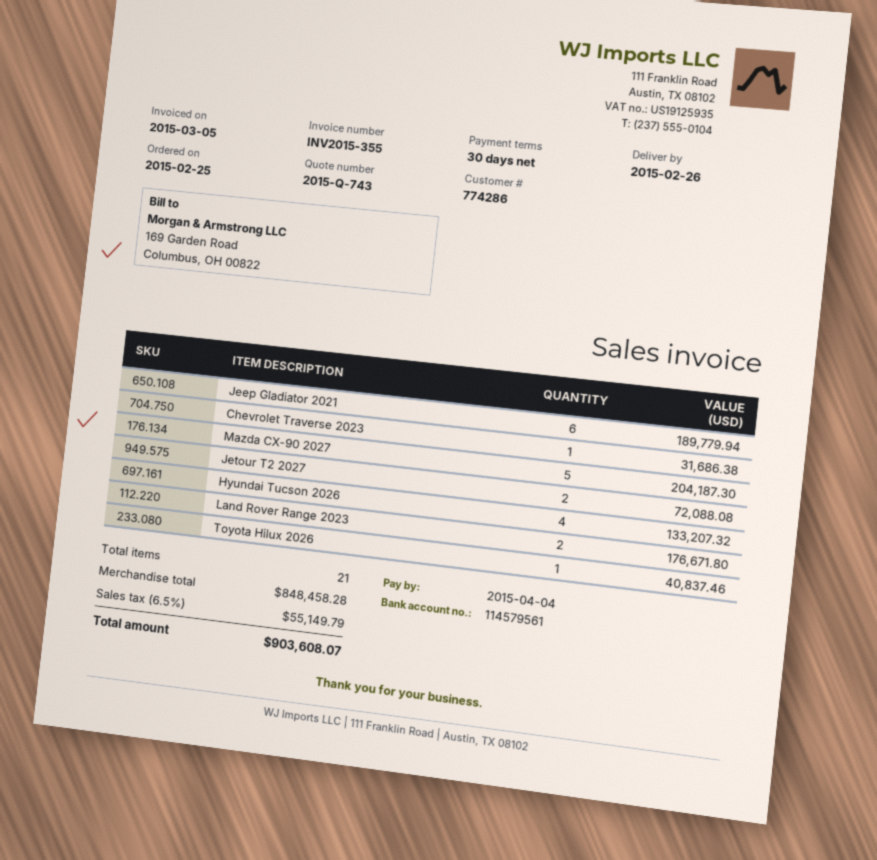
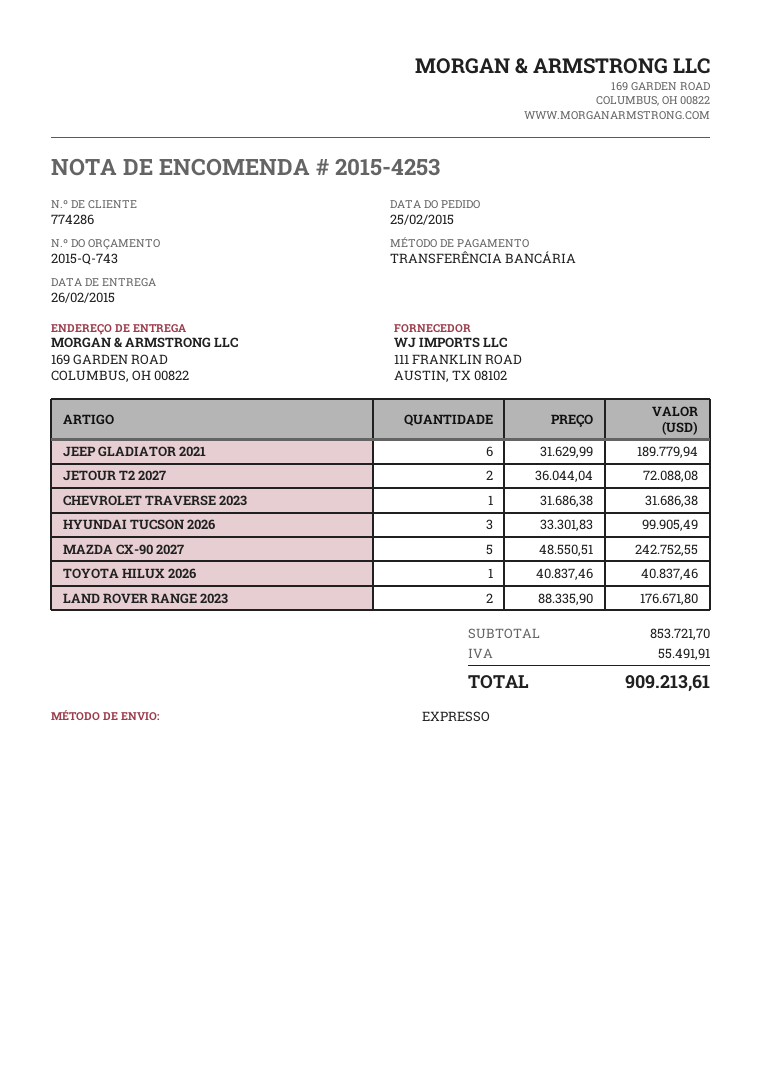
Mazda CX-90 2027: 5 for 204187.30 -> 5 for 242752.55
Hyundai Tucson 2026: 4 for 133207.32 -> 3 for 99905.49
subtotal: 848458.28 -> 853721.70
tax: 55149.79 -> 55491.91
total: 903608.07 -> 909213.61

